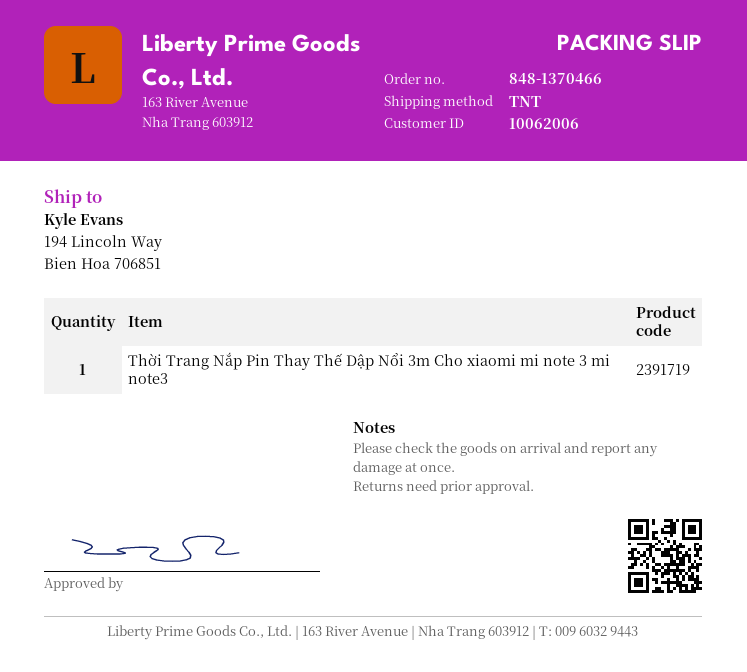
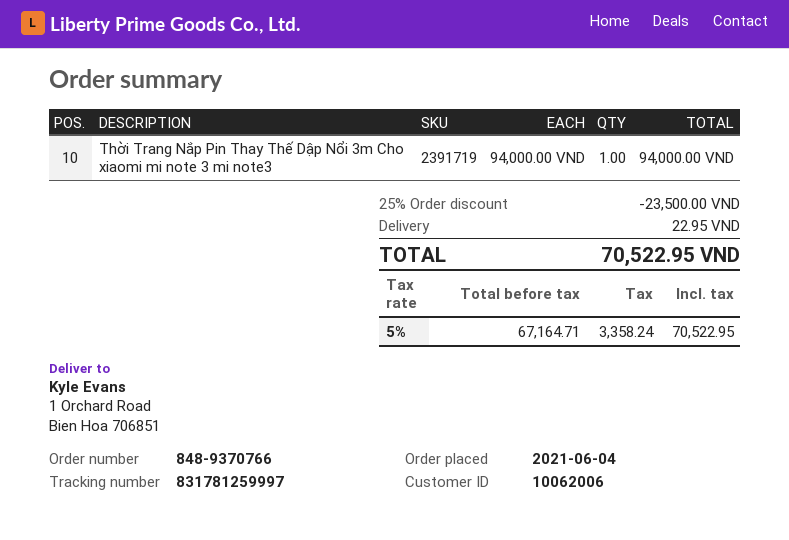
order number: 848-1370466 -> 848-9370766
ship to: 194 Lincoln Way, Bien Hoa 706851 -> 1 Orchard Road, Bien Hoa 706851

